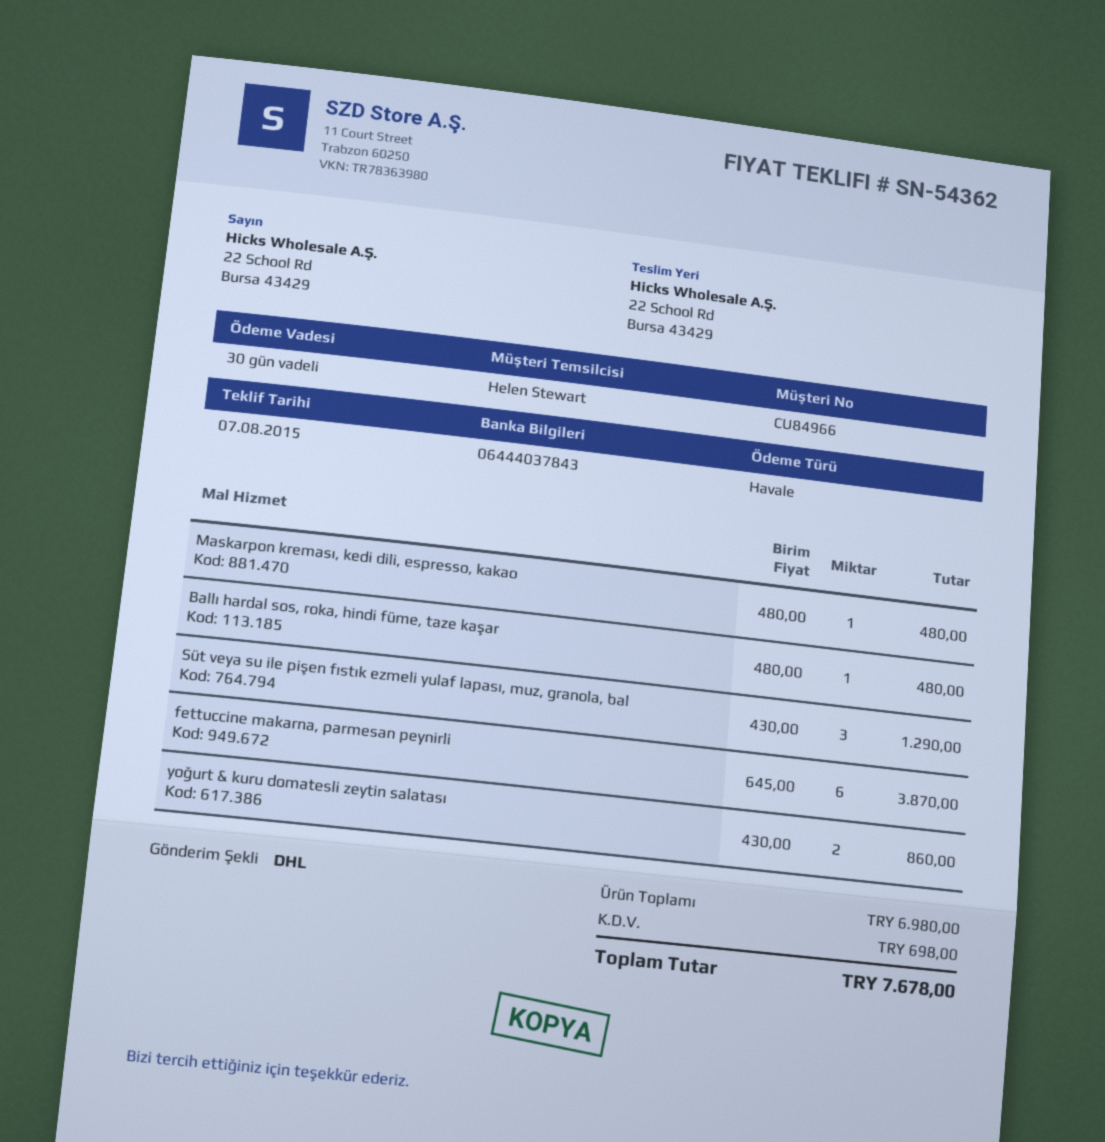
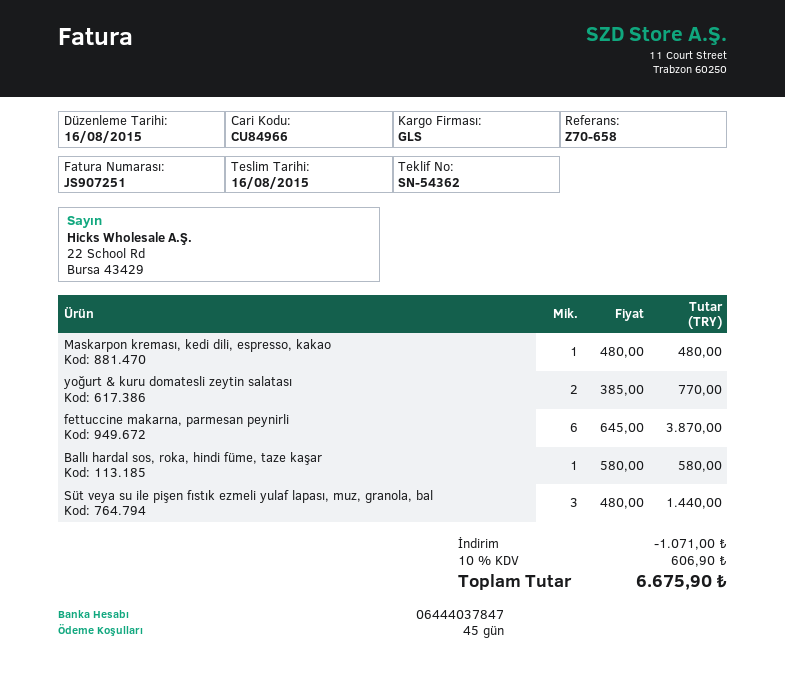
payment terms: 30 days -> 45 days
bank account: 06444037843 -> 06444037847
shipping method: DHL -> GLS
Ballı hardal sos, roka, hindi füme, taze kaşar: 1 x 480.00 = 480.00 -> 1 x 580.00 = 580.00
Süt veya su ile pişen fıstık ezmeli yulaf lapası, muz, granola, bal: 3 x 430.00 = 1290.00 -> 3 x 480.00 = 1440.00
yoğurt & kuru domatesli zeytin salatası: 2 x 430.00 = 860.00 -> 2 x 385.00 = 770.00
discount: none -> 1071.00
tax: 698.00 -> 606.90
total: 7678.00 -> 6675.90

